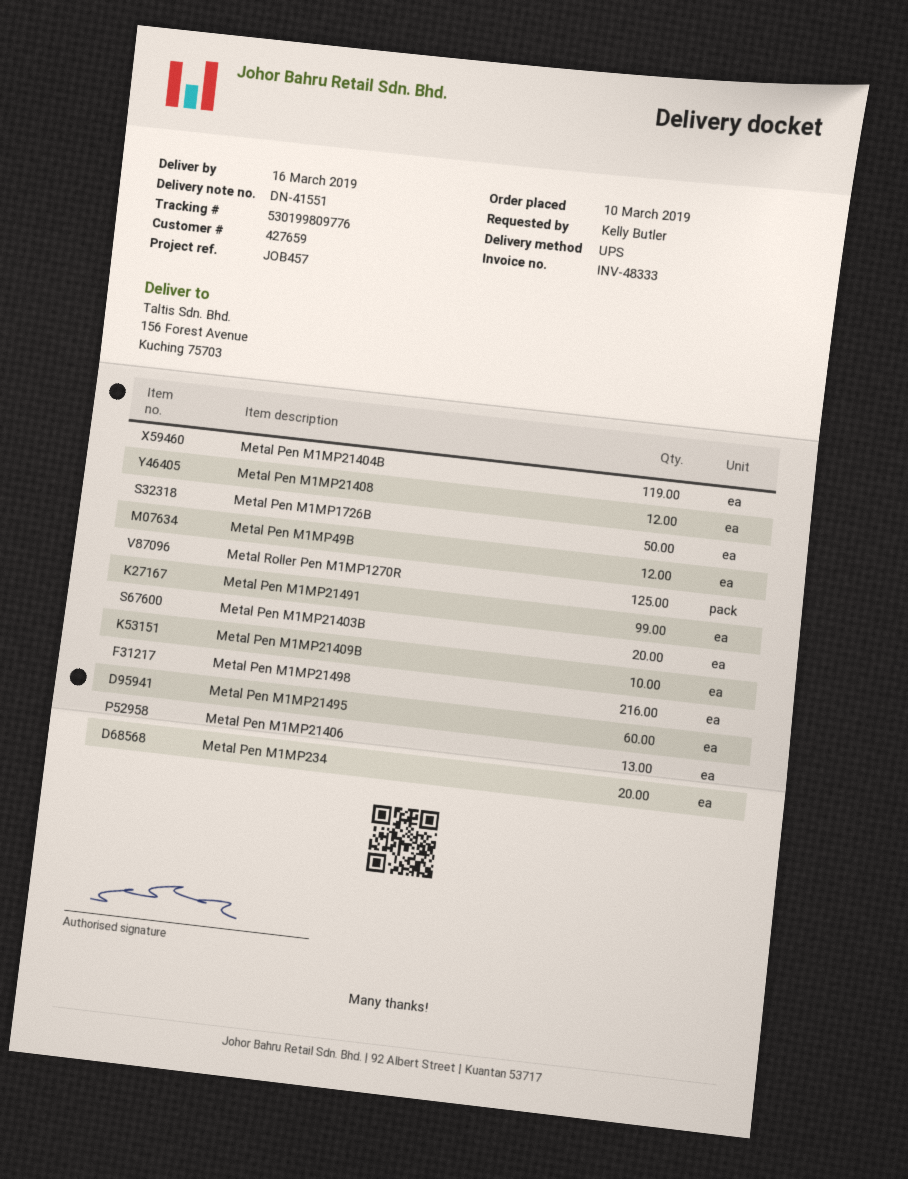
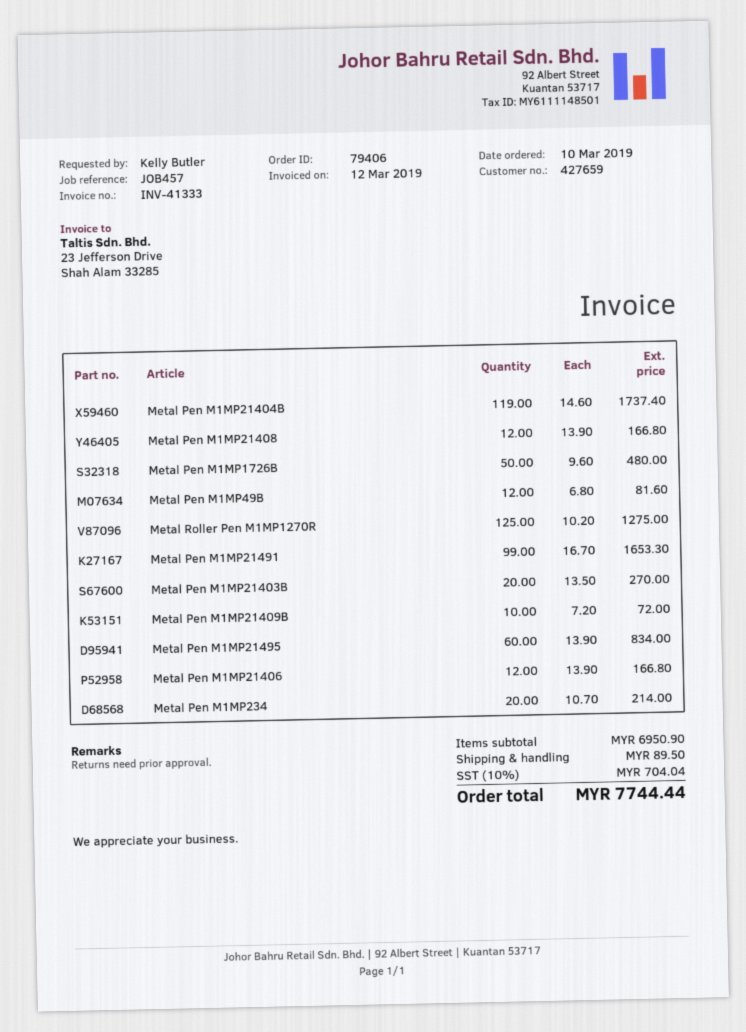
invoice number: INV-48333 -> INV-41333
Metal Pen M1MP21498: 216 -> none
Metal Pen M1MP21406: 13 -> 12

